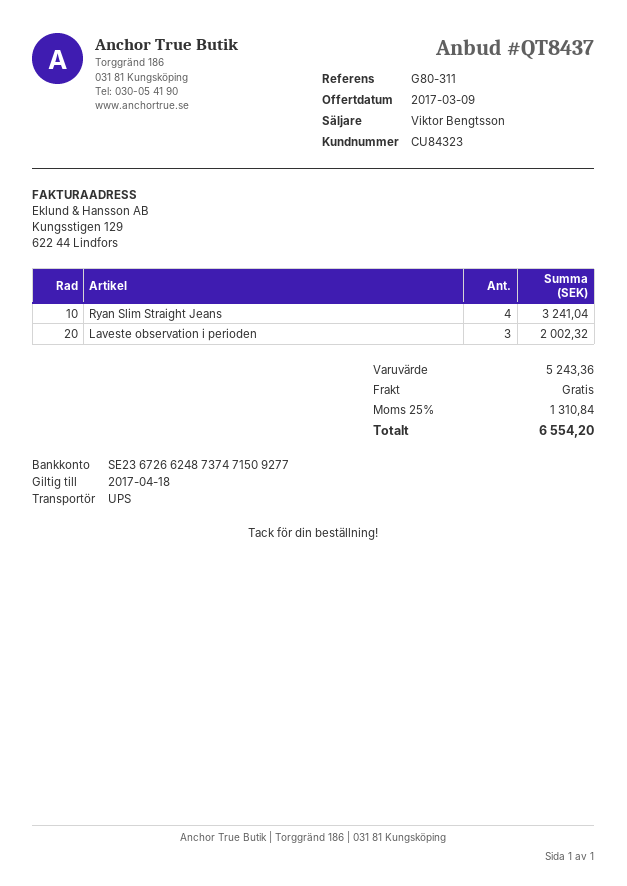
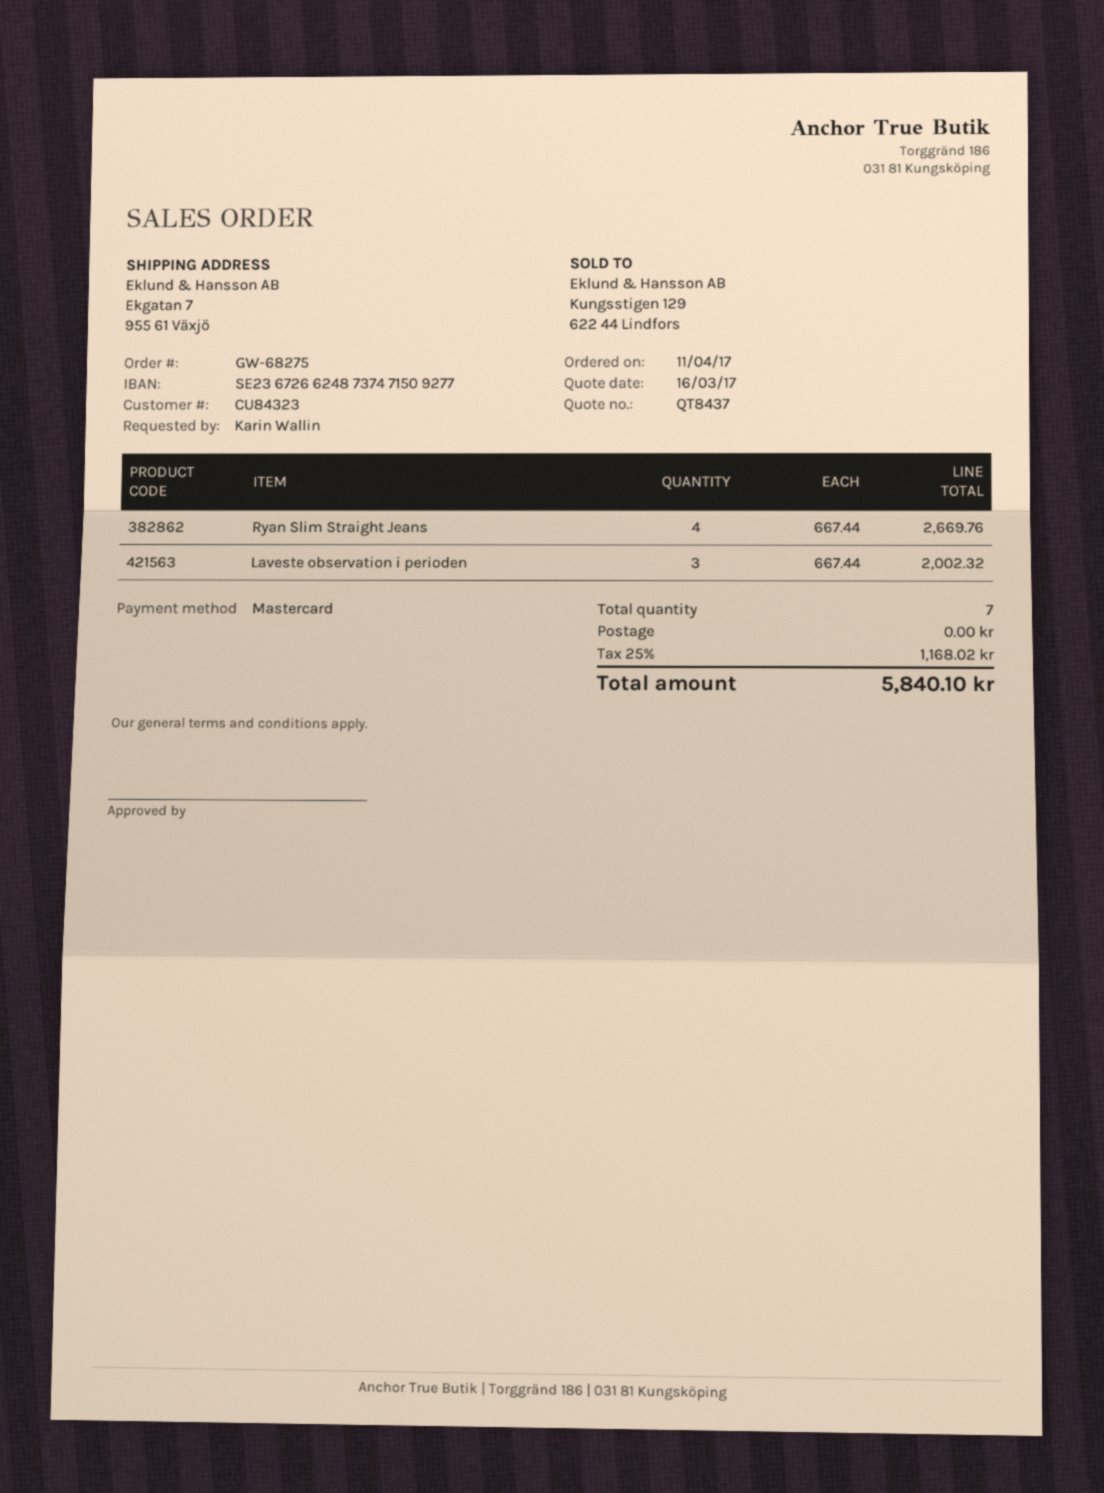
quote date: 2017-03-09 -> 2017-03-16
Ryan Slim Straight Jeans: 4 for 3241.04 -> 4 for 2669.76
tax: 25% = 1310.84 -> 25% = 1168.02
total: 6554.20 -> 5840.10

